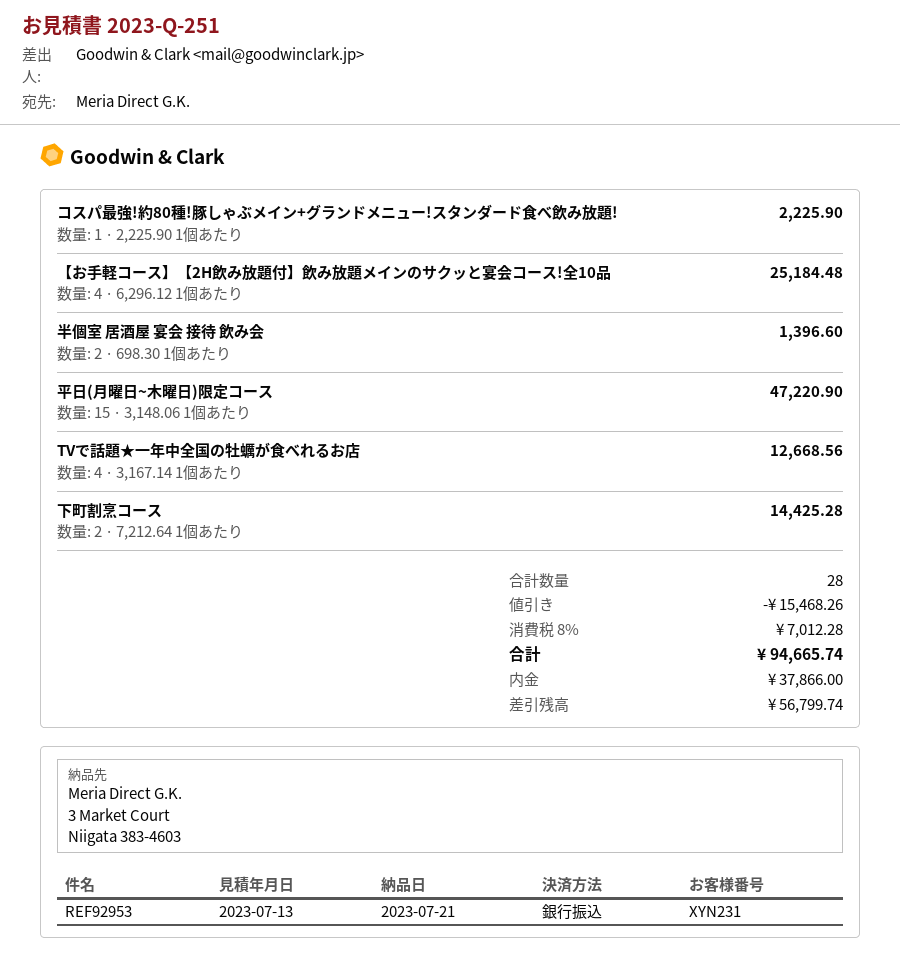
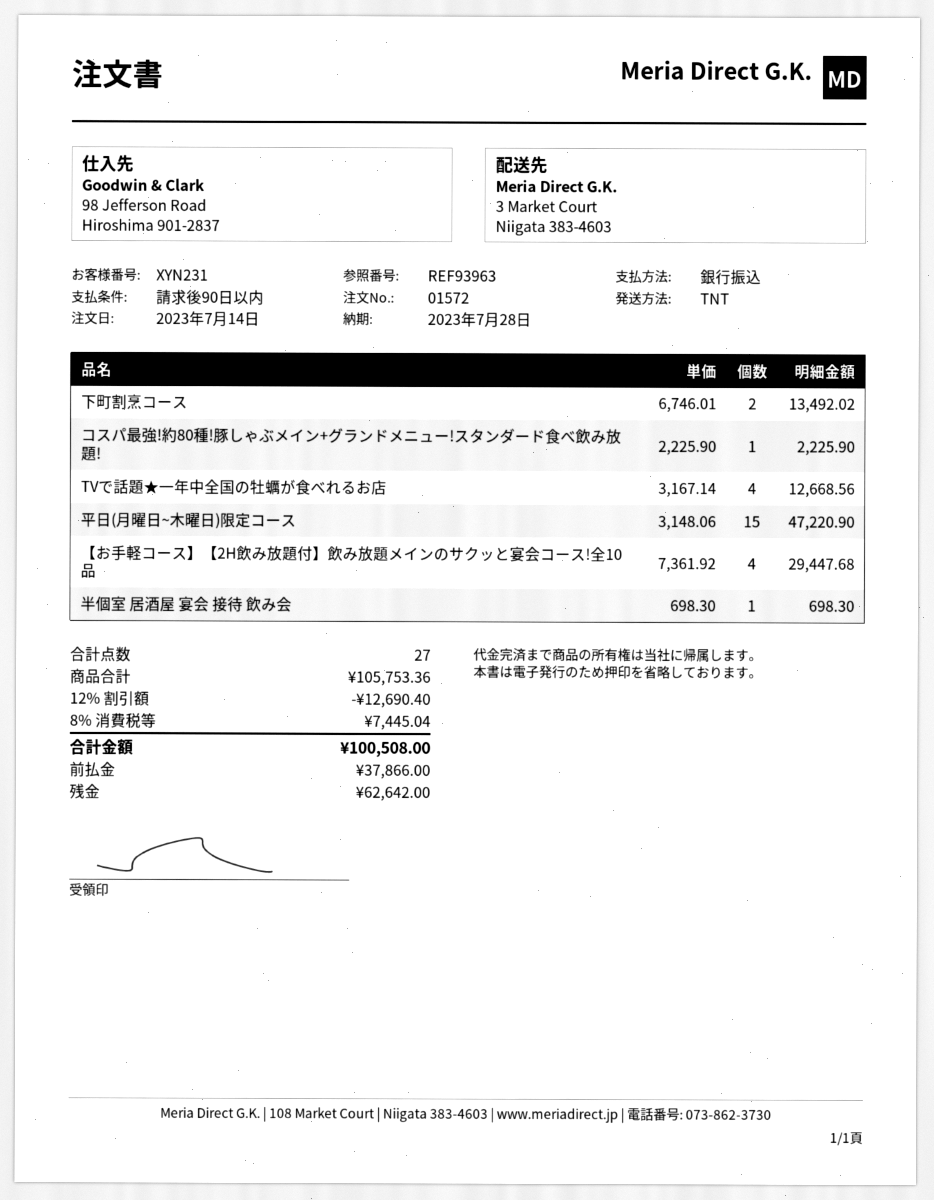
delivery date: 2023-07-21 -> 2023-07-28
reference: REF92953 -> REF93963
【お手軽コース】【2H飲み放題付】飲み放題メインのサクッと宴会コース!全10品: 4 x 6296.12 = 25184.48 -> 4 x 7361.92 = 29447.68
半個室 居酒屋 宴会 接待 飲み会: 2 x 698.30 = 1396.60 -> 1 x 698.30 = 698.30
下町割烹コース: 2 x 7212.64 = 14425.28 -> 2 x 6746.01 = 13492.02
total quantity: 28 -> 27
discount: 15468.26 -> 12690.40
tax: 8% = 7012.28 -> 8% = 7445.04
total: 94665.74 -> 100508.00
balance: 56799.74 -> 62642.00

